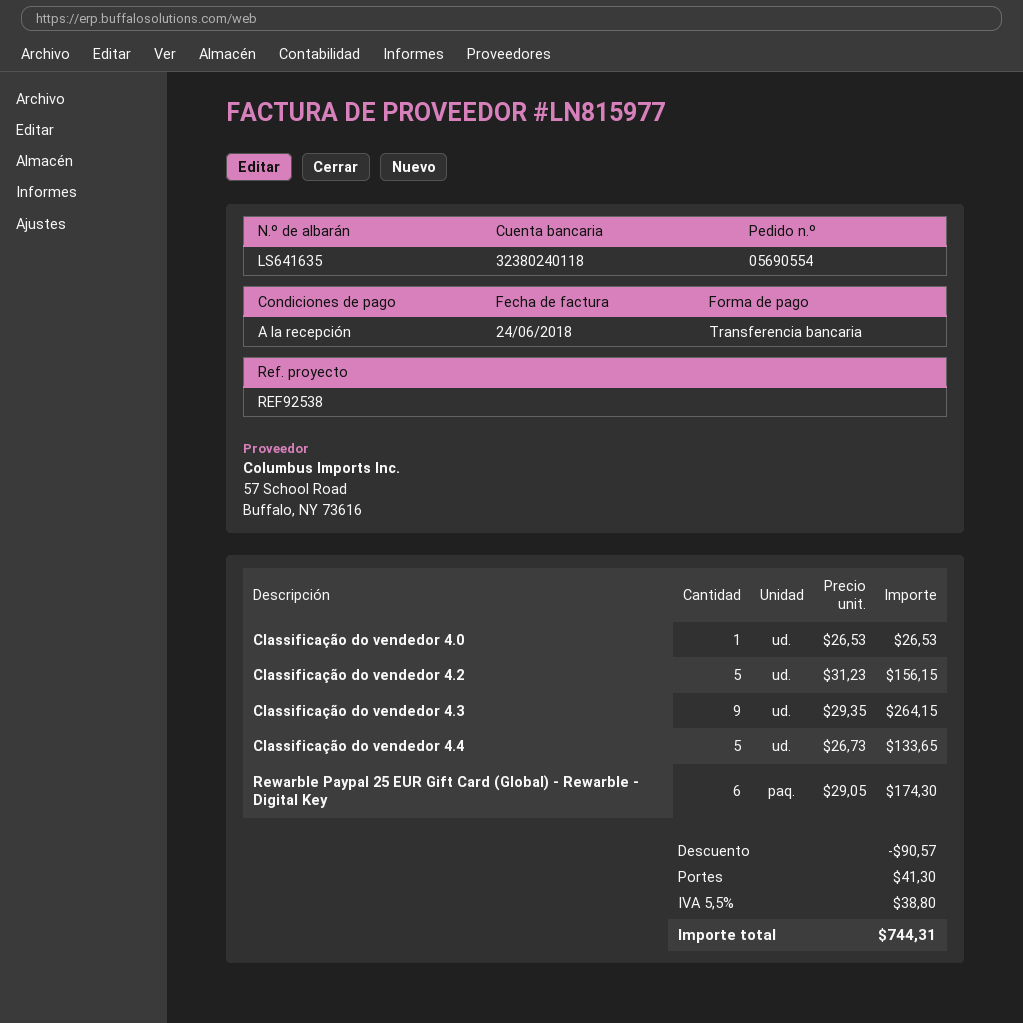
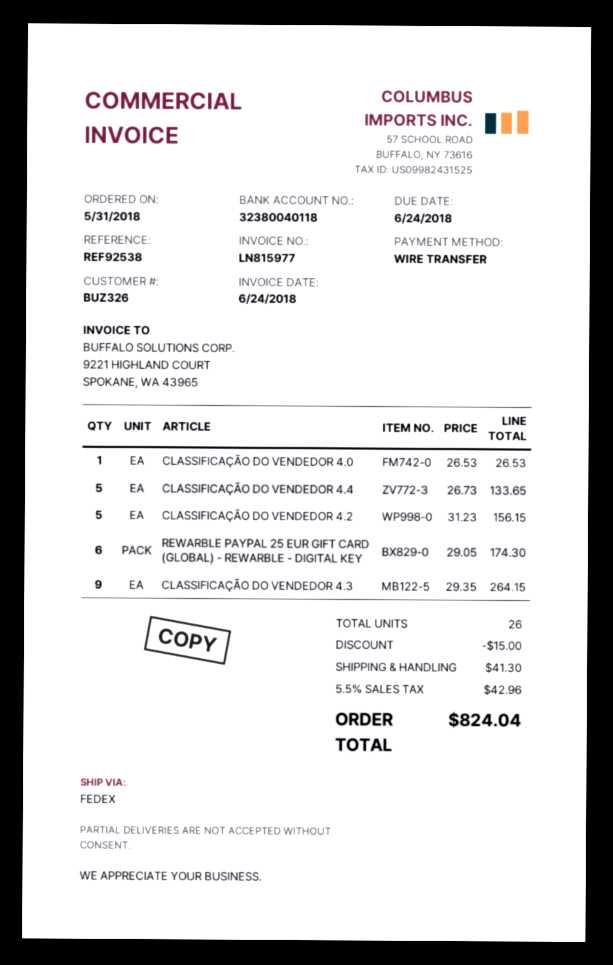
bank account: 32380240118 -> 32380040118
discount: 90.57 -> 15.00
tax: 5.5% = 38.80 -> 5.5% = 42.96
total: 744.31 -> 824.04

